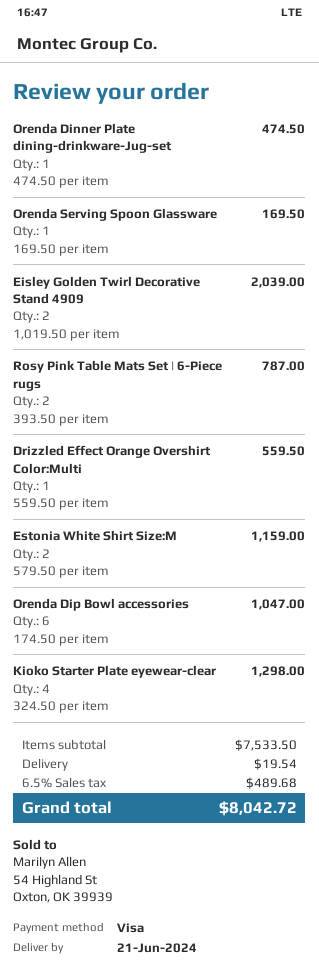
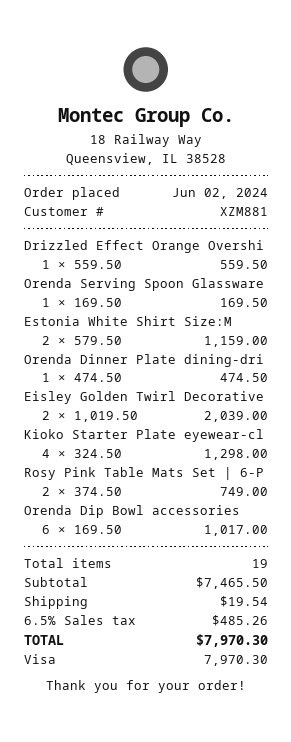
Rosy Pink Table Mats Set | 6-Piece rugs: 2 x 393.50 = 787.00 -> 2 x 374.50 = 749.00
Orenda Dip Bowl accessories: 6 x 174.50 = 1047.00 -> 6 x 169.50 = 1017.00
subtotal: 7533.50 -> 7465.50
tax: 6.5% = 489.68 -> 6.5% = 485.26
total: 8042.72 -> 7970.30

